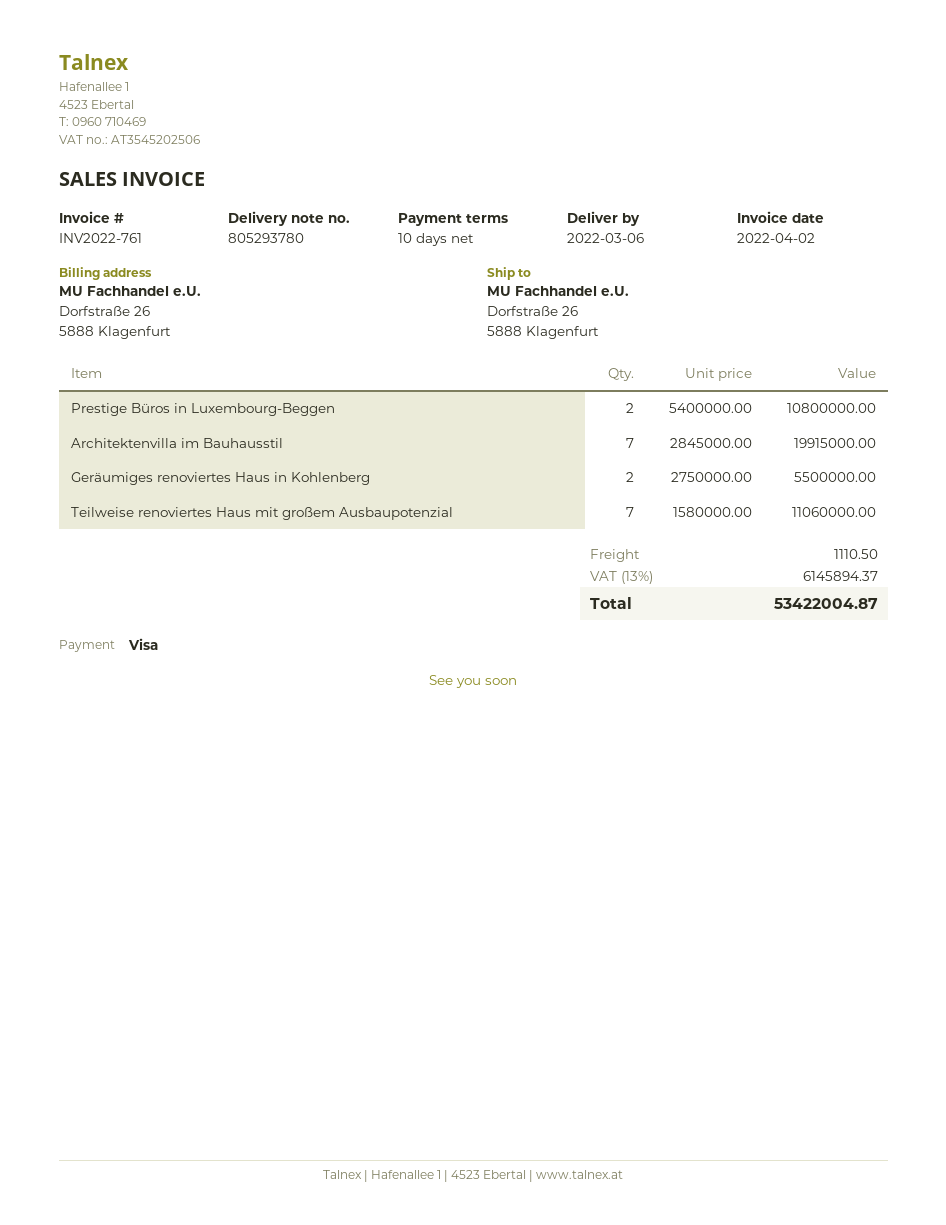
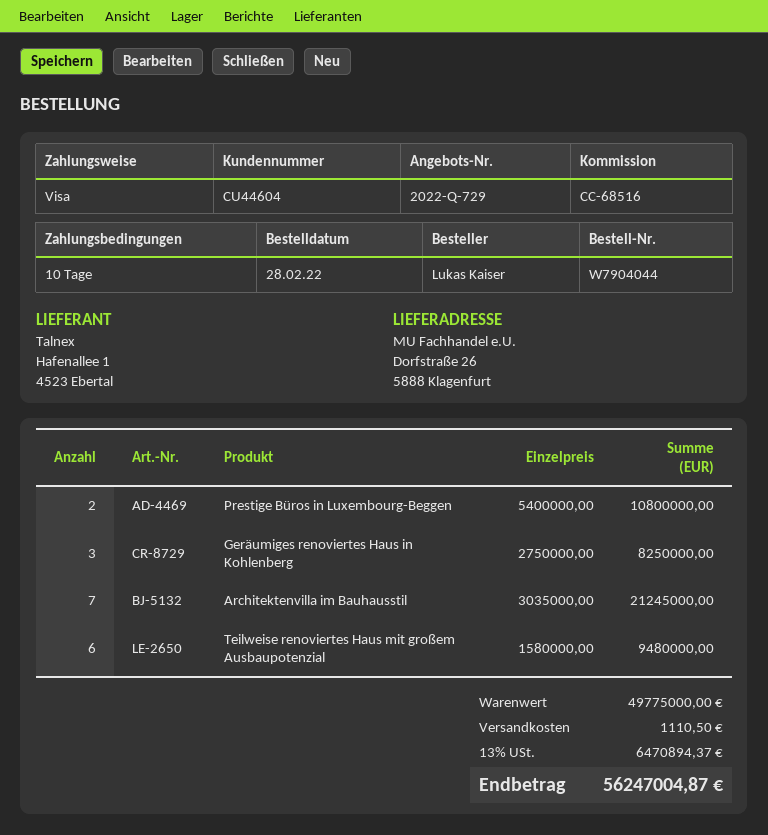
Architektenvilla im Bauhausstil: 7 x 2845000.00 = 19915000.00 -> 7 x 3035000.00 = 21245000.00
Geräumiges renoviertes Haus in Kohlenberg: 2 x 2750000.00 = 5500000.00 -> 3 x 2750000.00 = 8250000.00
Teilweise renoviertes Haus mit großem Ausbaupotenzial: 7 x 1580000.00 = 11060000.00 -> 6 x 1580000.00 = 9480000.00
tax: 13% = 6145894.37 -> 13% = 6470894.37
total: 53422004.87 -> 56247004.87

